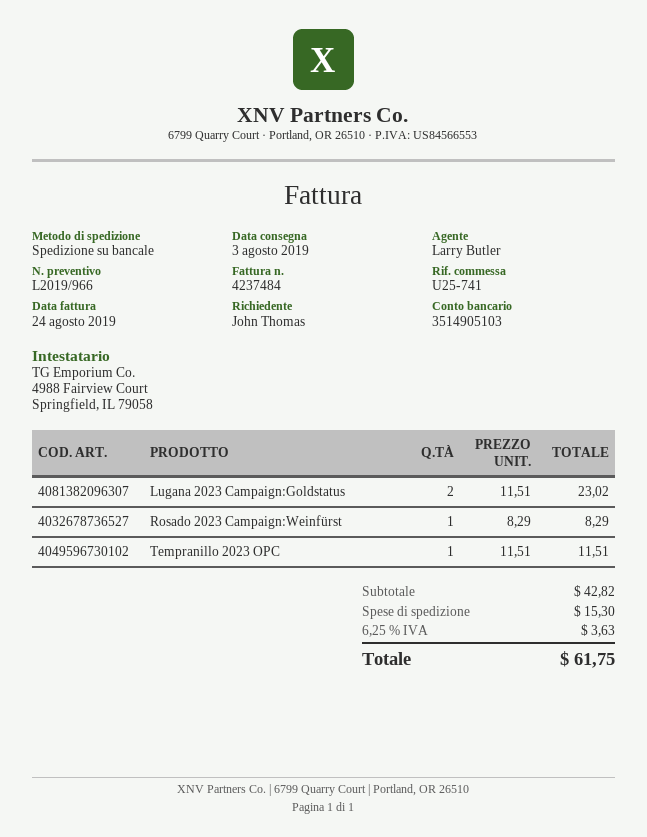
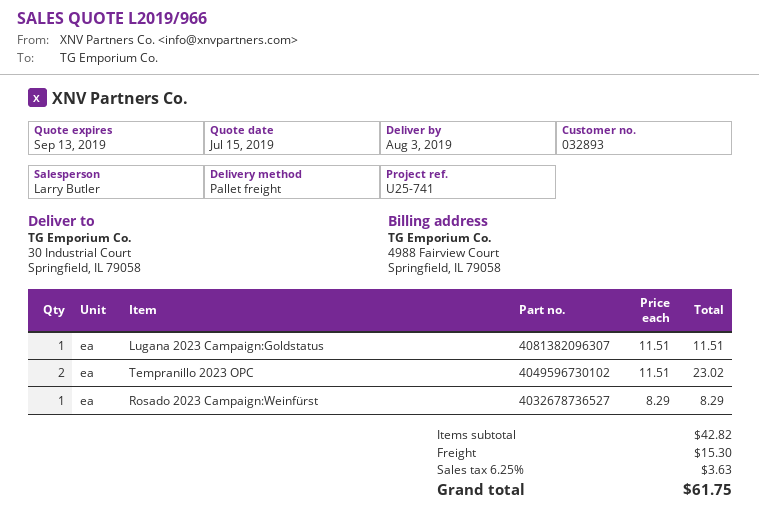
Lugana 2023 Campaign:Goldstatus: 2 x 11.51 = 23.02 -> 1 x 11.51 = 11.51
Tempranillo 2023 OPC: 1 x 11.51 = 11.51 -> 2 x 11.51 = 23.02

